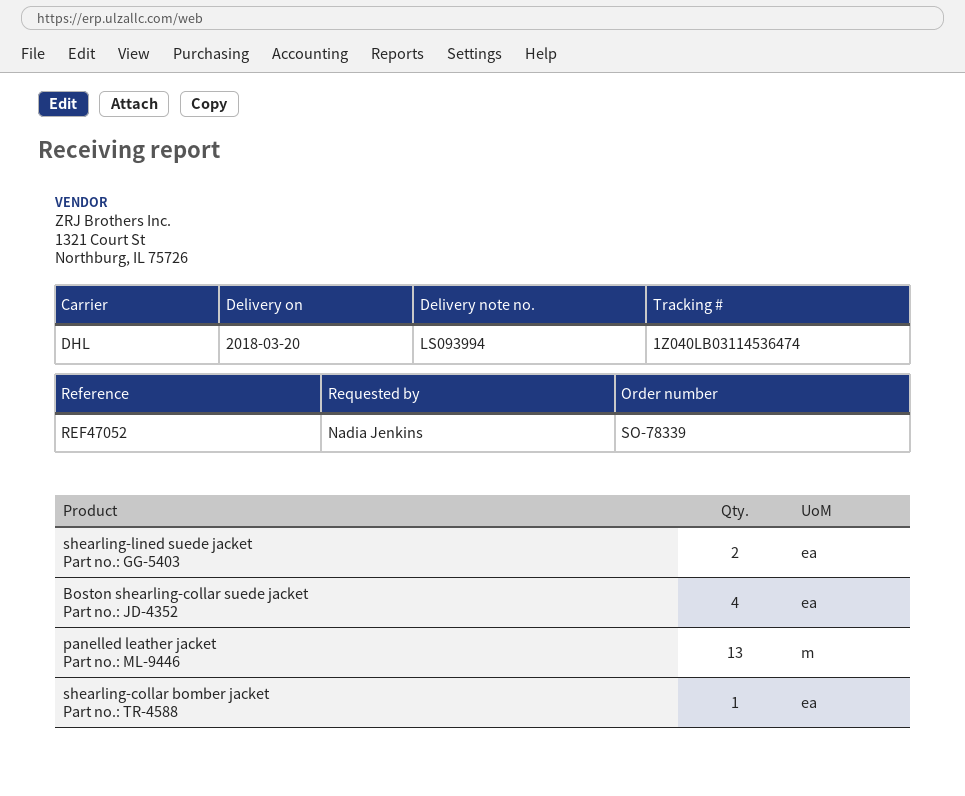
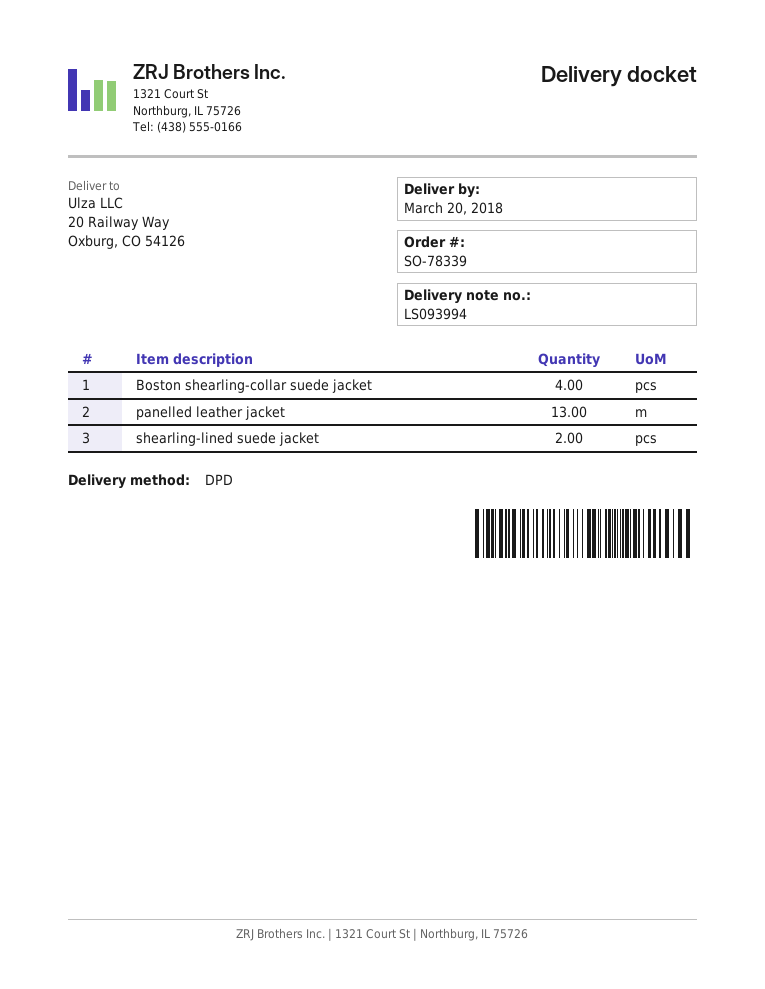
shipping method: DHL -> DPD
shearling-collar bomber jacket: 1 -> none

